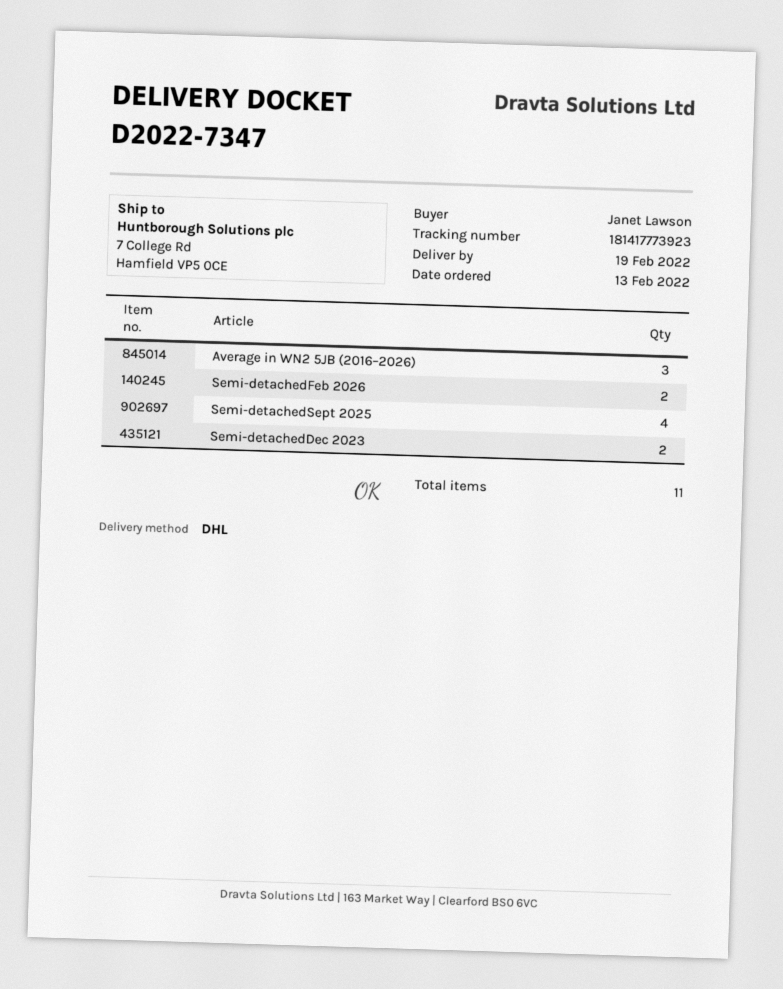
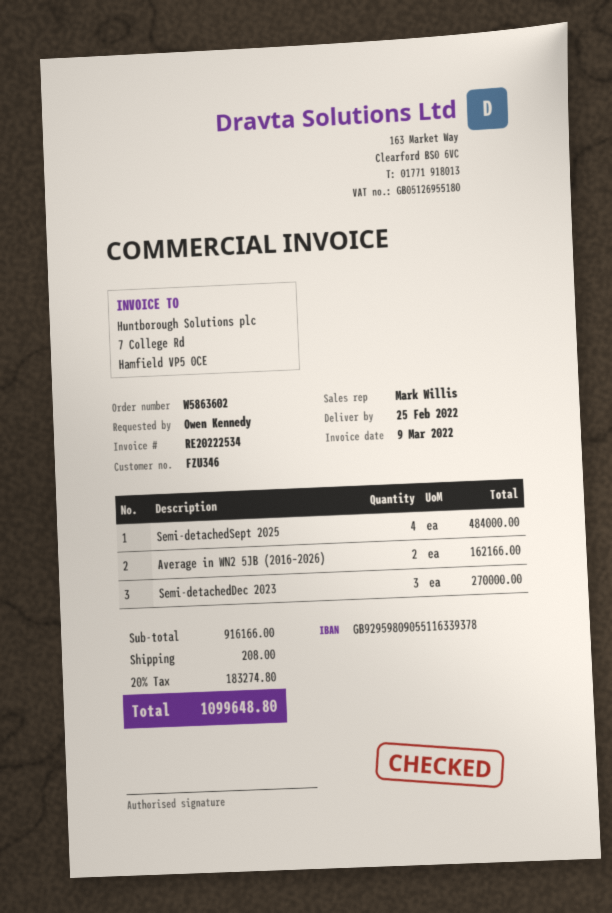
delivery date: 2022-02-19 -> 2022-02-25
ordered by: Janet Lawson -> Owen Kennedy
Average in WN2 5JB (2016–2026): 3 -> 2
Semi-detachedFeb 2026: 2 -> none
Semi-detachedDec 2023: 2 -> 3

